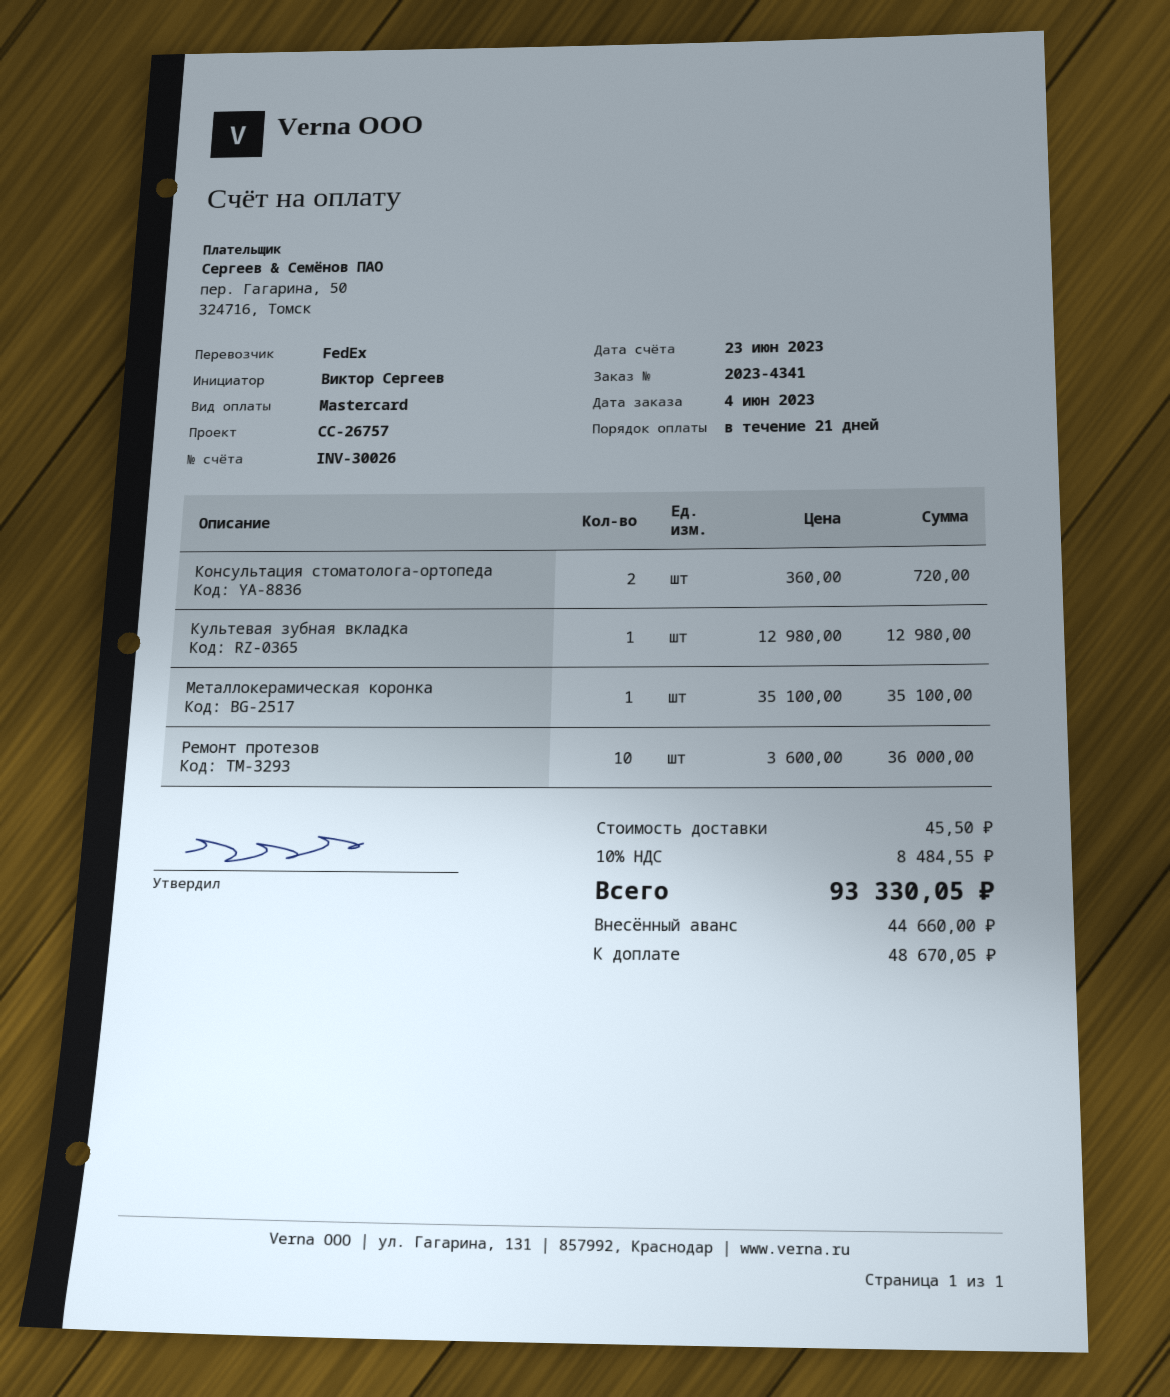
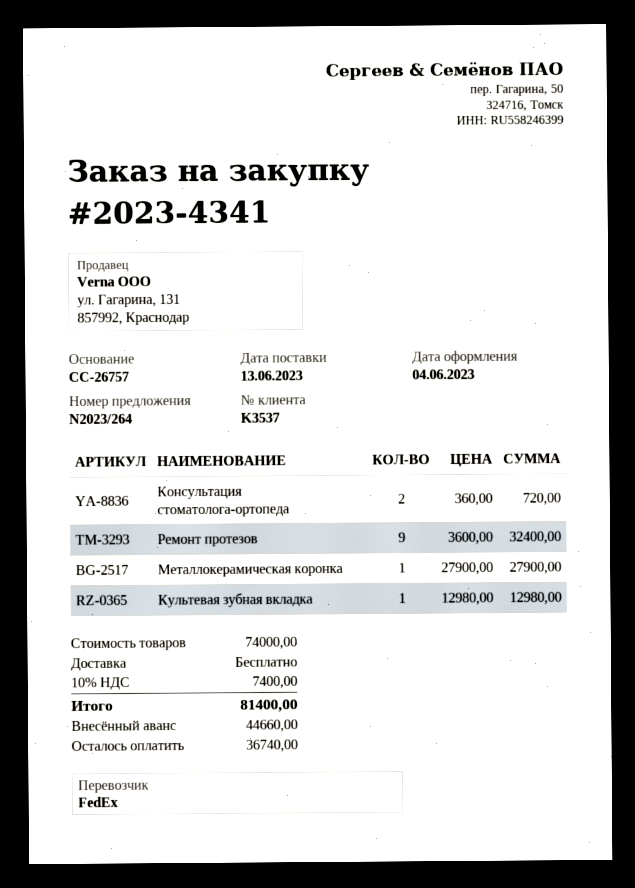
Металлокерамическая коронка: 1 x 35100.00 = 35100.00 -> 1 x 27900.00 = 27900.00
Ремонт протезов: 10 x 3600.00 = 36000.00 -> 9 x 3600.00 = 32400.00
shipping: 45.50 -> 0.00
tax: 10% = 8484.55 -> 10% = 7400.00
total: 93330.05 -> 81400.00
balance: 48670.05 -> 36740.00

